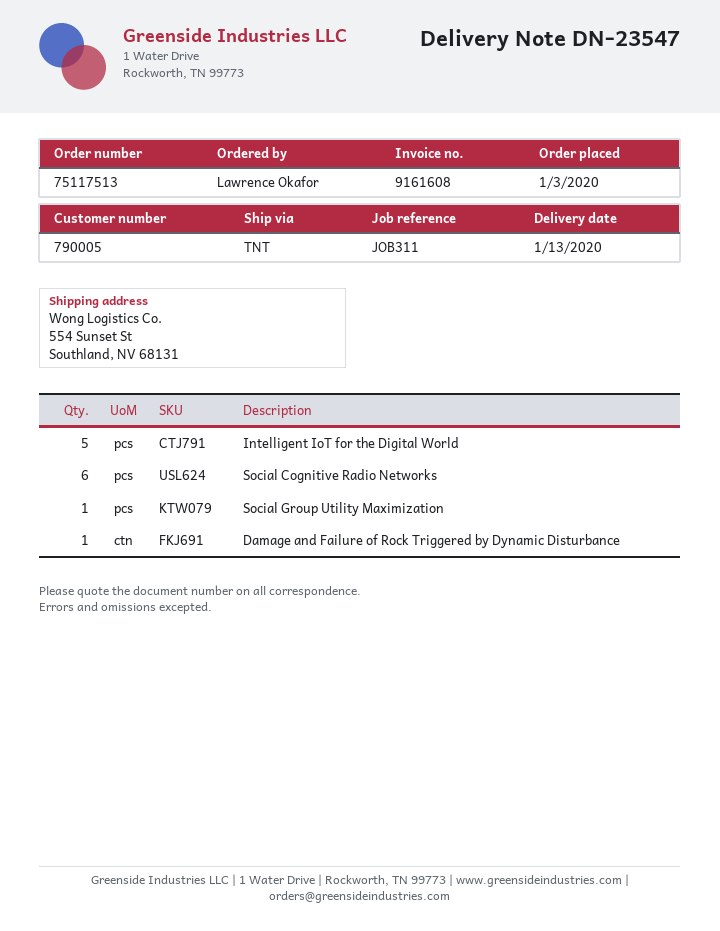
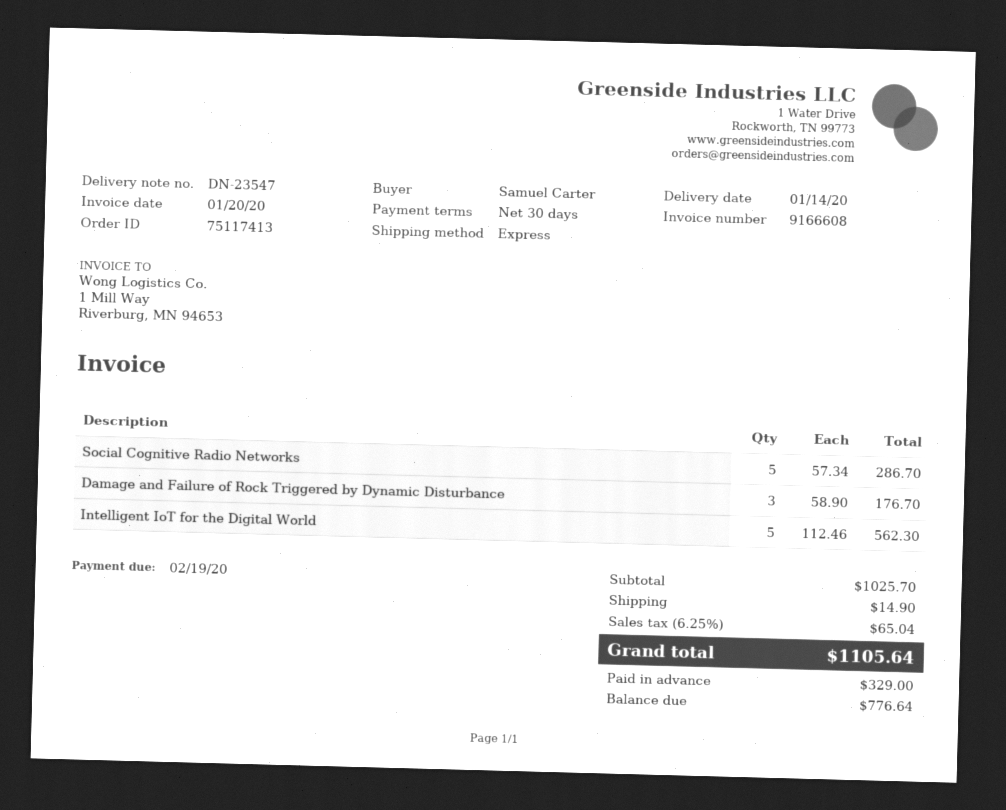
order number: 75117513 -> 75117413
delivery date: 2020-01-13 -> 2020-01-14
invoice number: 9161608 -> 9166608
ordered by: Lawrence Okafor -> Samuel Carter
shipping method: TNT -> express
Social Cognitive Radio Networks: 6 -> 5
Social Group Utility Maximization: 1 -> none
Damage and Failure of Rock Triggered by Dynamic Disturbance: 1 -> 3

